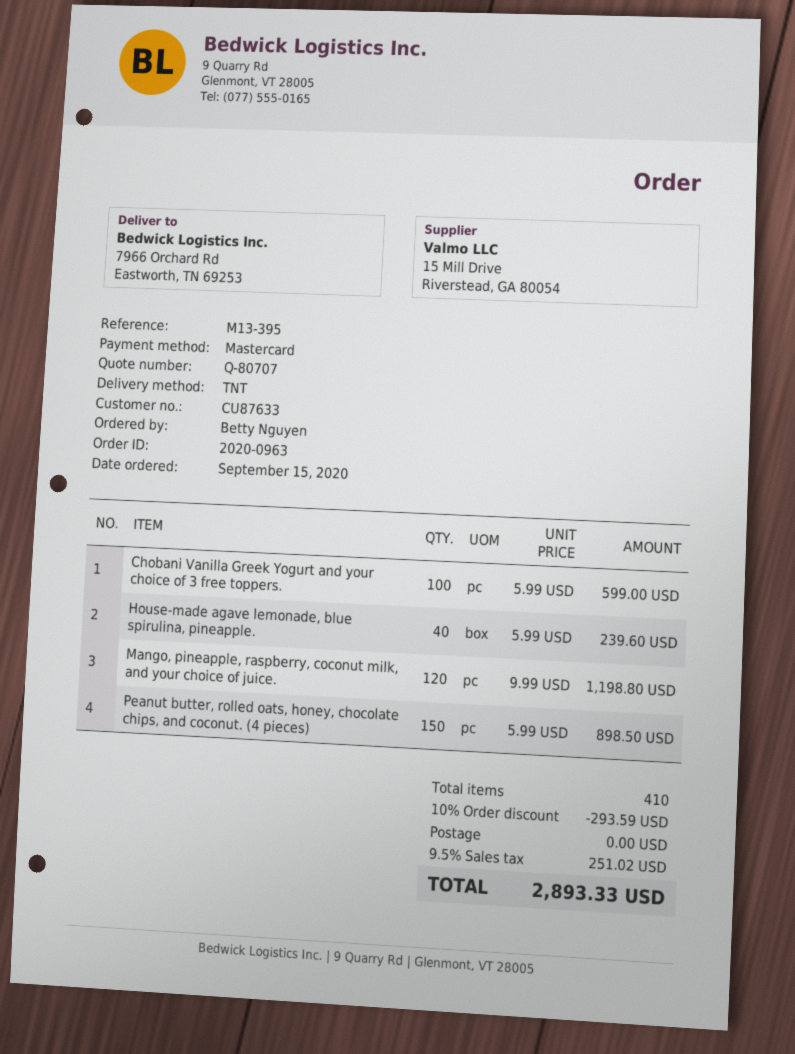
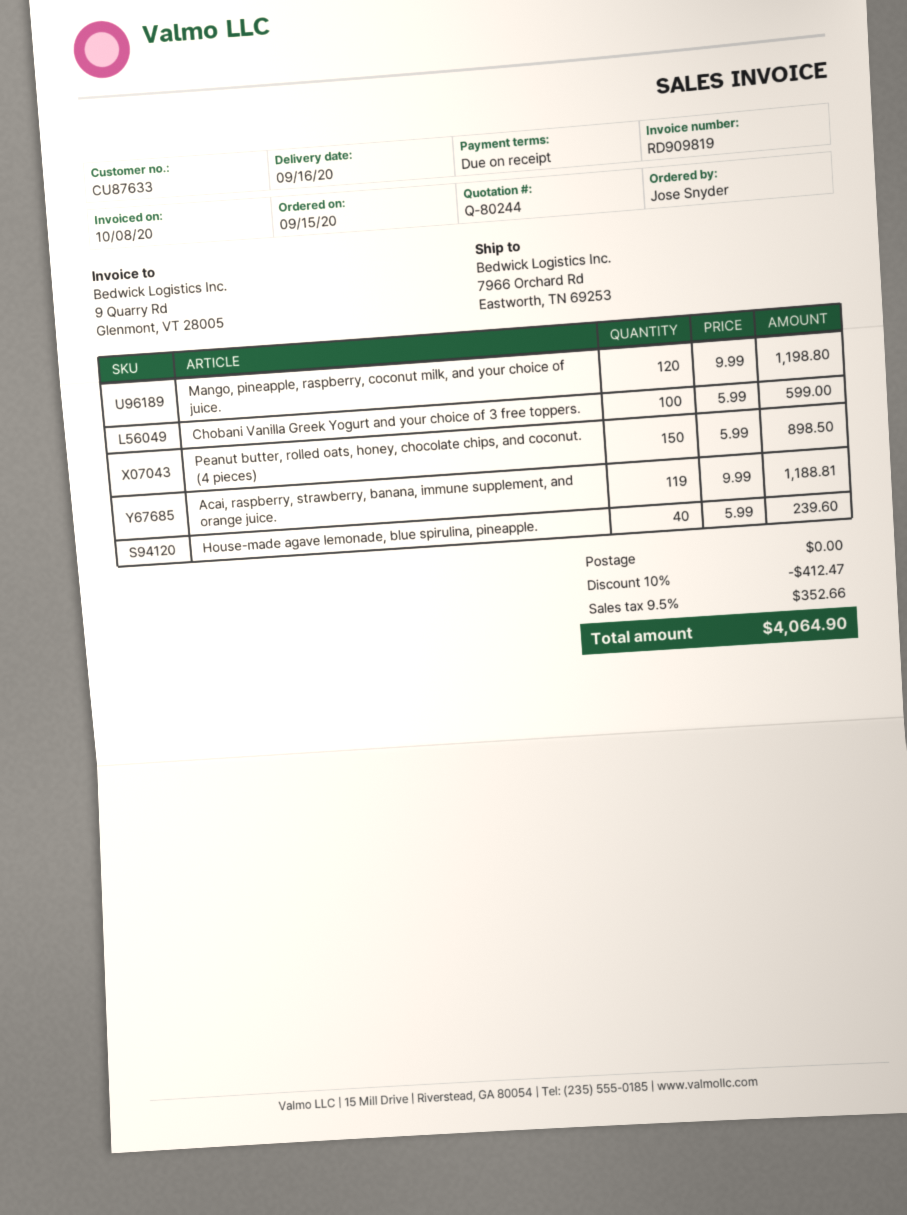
quote number: Q-80707 -> Q-80244
ordered by: Betty Nguyen -> Jose Snyder
Acai, raspberry, strawberry, banana, immune supplement, and orange juice.: none -> 119 x 9.99 = 1188.81
discount: 10% = 293.59 -> 10% = 412.47
tax: 9.5% = 251.02 -> 9.5% = 352.66
total: 2893.33 -> 4064.90

